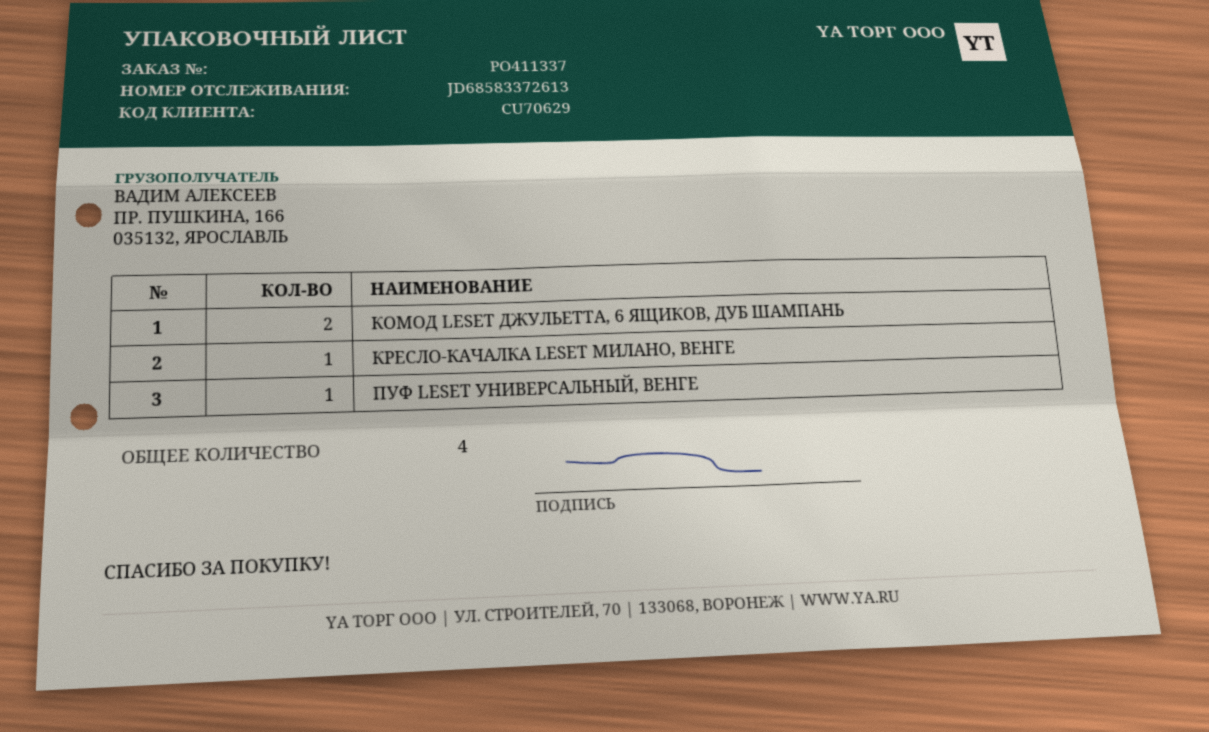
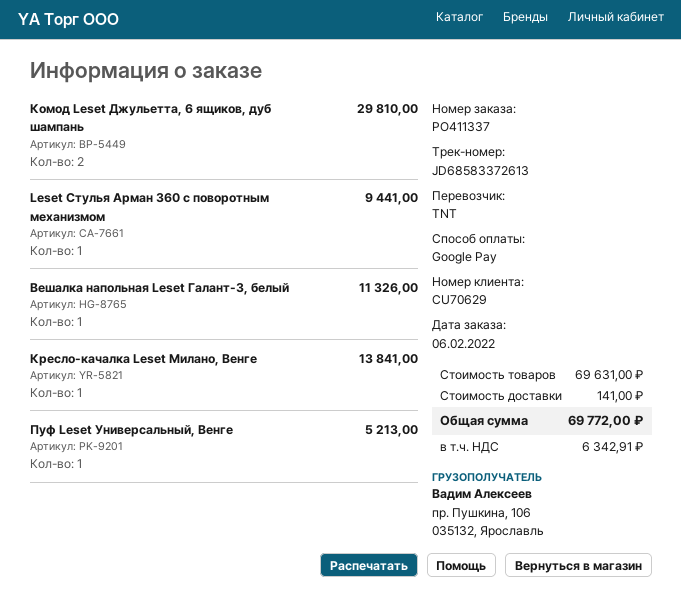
ship to: ПР. ПУШКИНА, 166, 035132, ЯРОСЛАВЛЬ -> пр. Пушкина, 106, 035132, Ярославль
Leset Стулья Арман 360 с поворотным механизмом: none -> 1
Вешалка напольная Leset Галант-3, белый: none -> 1

